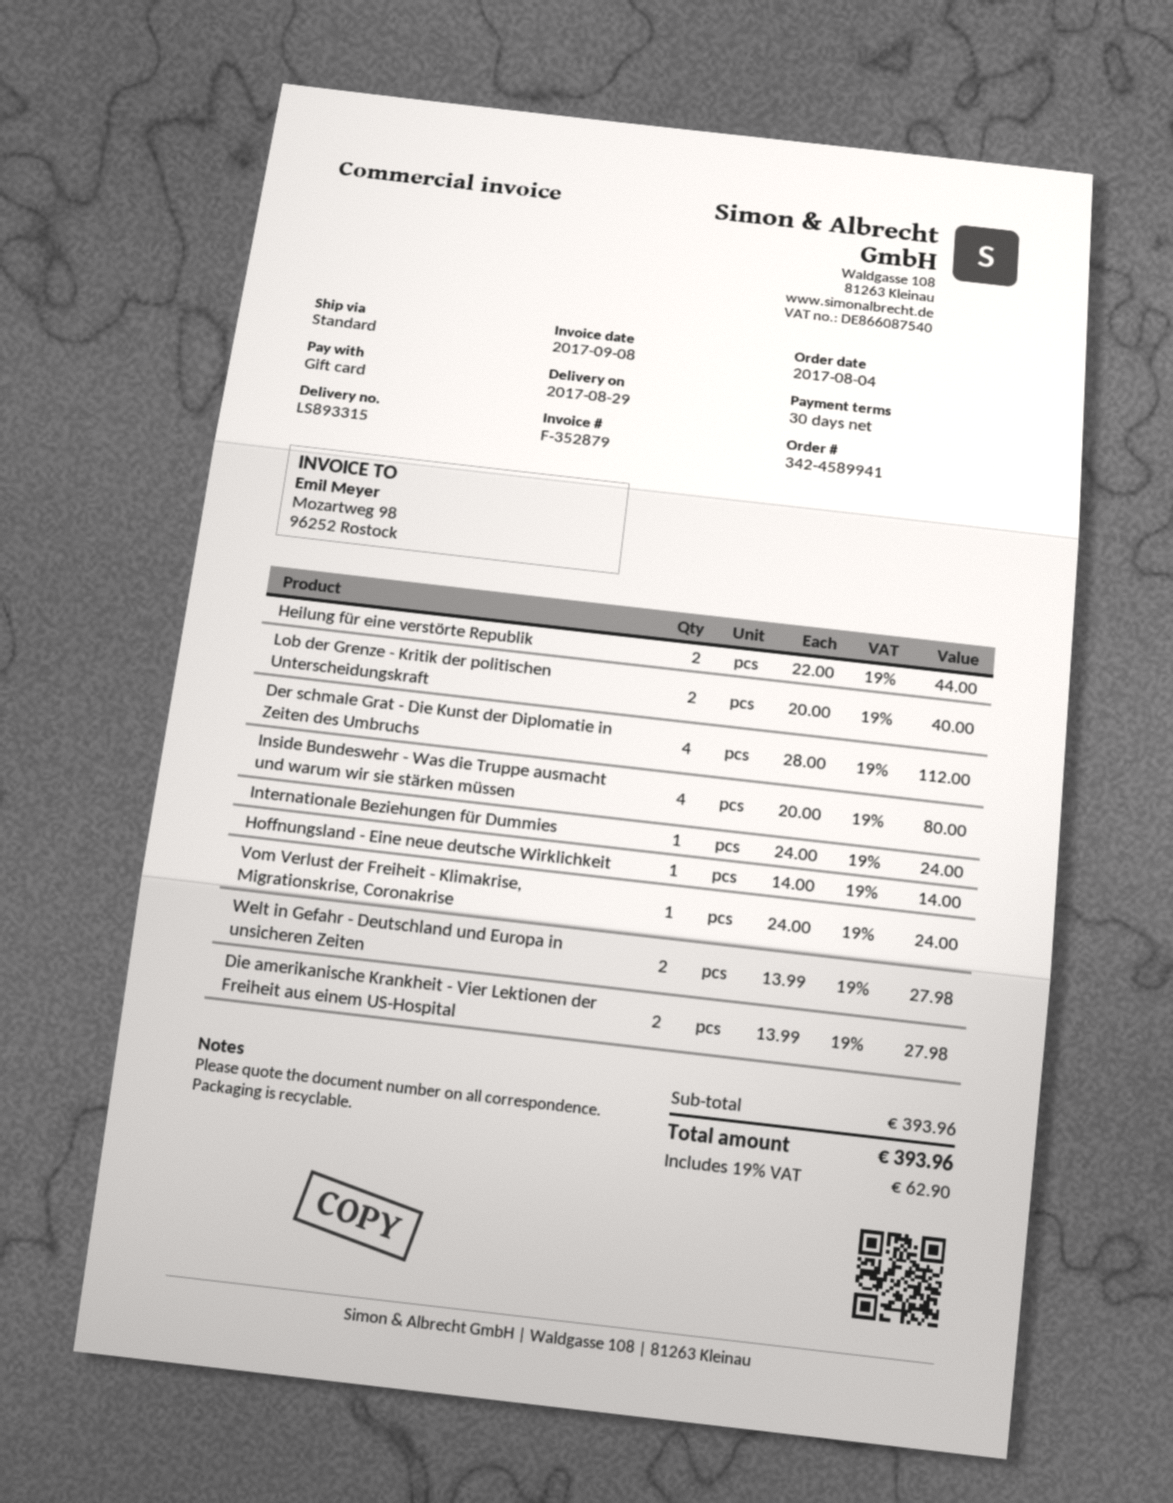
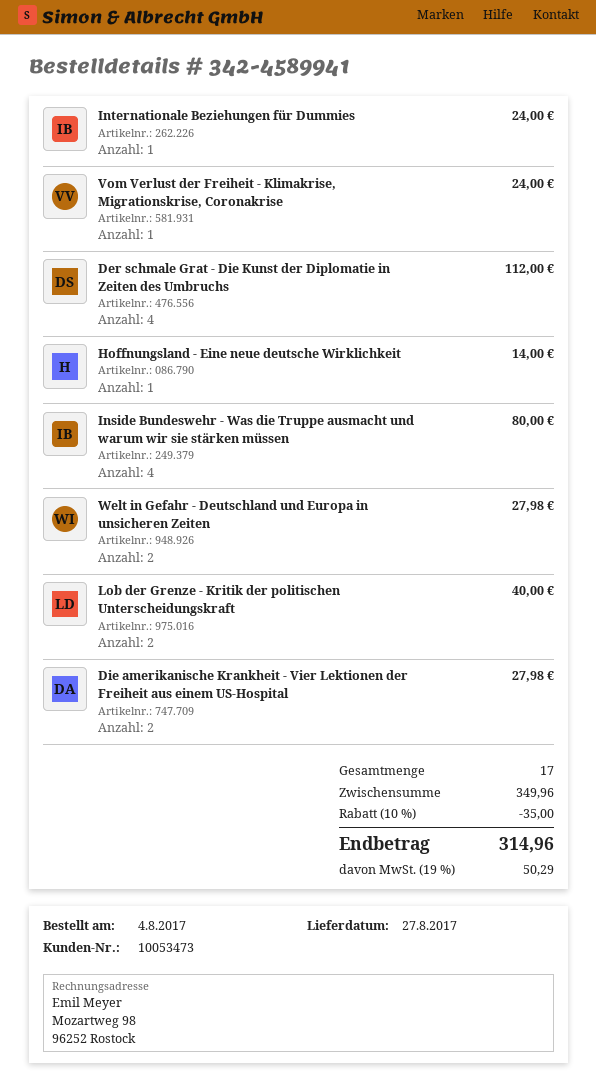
delivery date: 2017-08-29 -> 2017-08-27
Heilung für eine verstörte Republik: 2 for 44.00 -> none
subtotal: 393.96 -> 349.96
discount: none -> 10% = 35.00
tax: 19% = 62.90 -> 19% = 50.29
total: 393.96 -> 314.96

